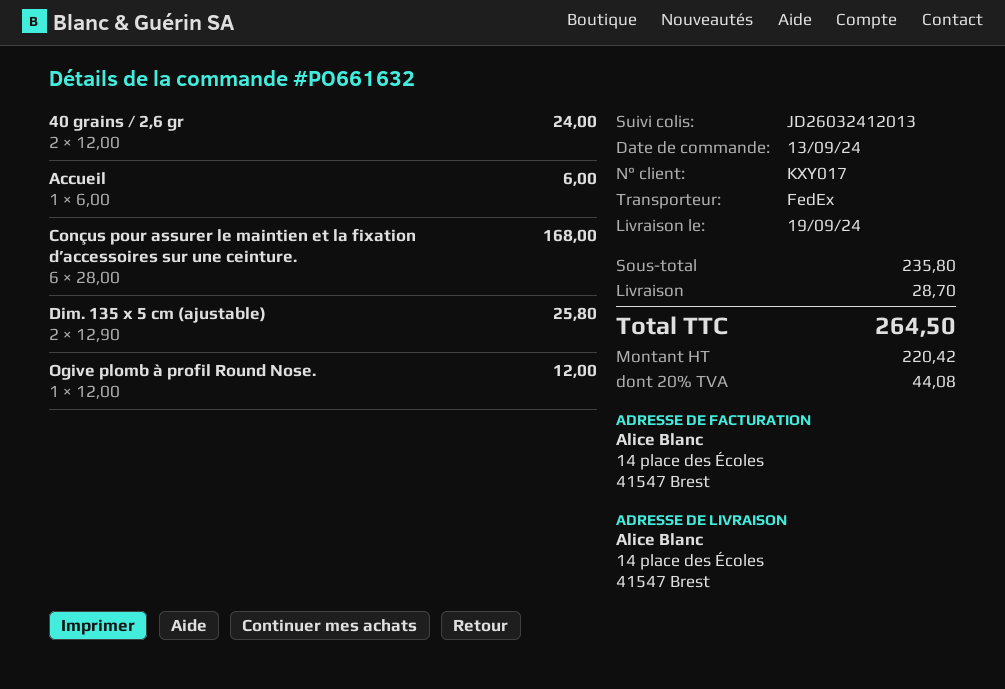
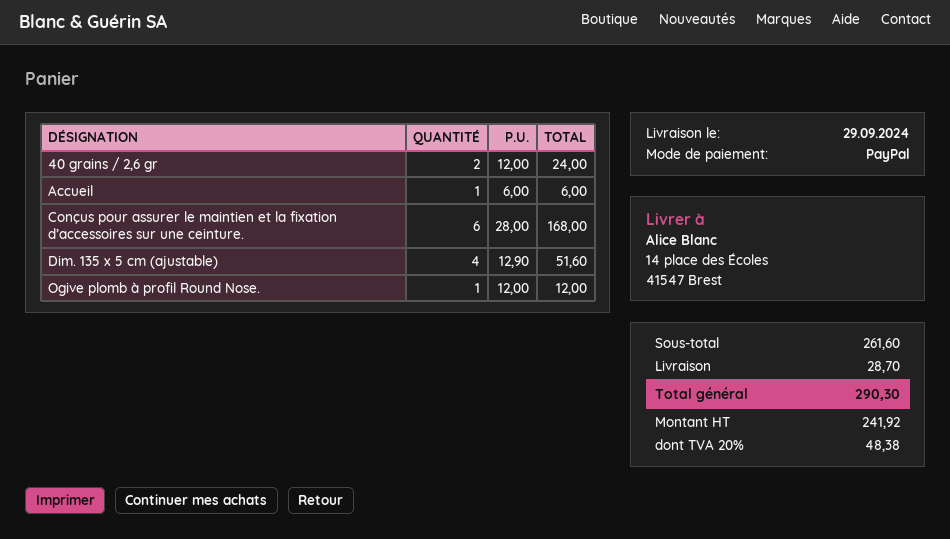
delivery date: 2024-09-19 -> 2024-09-29
Dim. 135 x 5 cm (ajustable): 2 x 12.90 = 25.80 -> 4 x 12.90 = 51.60
subtotal: 235.80 -> 261.60
net: 220.42 -> 241.92
tax: 20% = 44.08 -> 20% = 48.38
total: 264.50 -> 290.30

